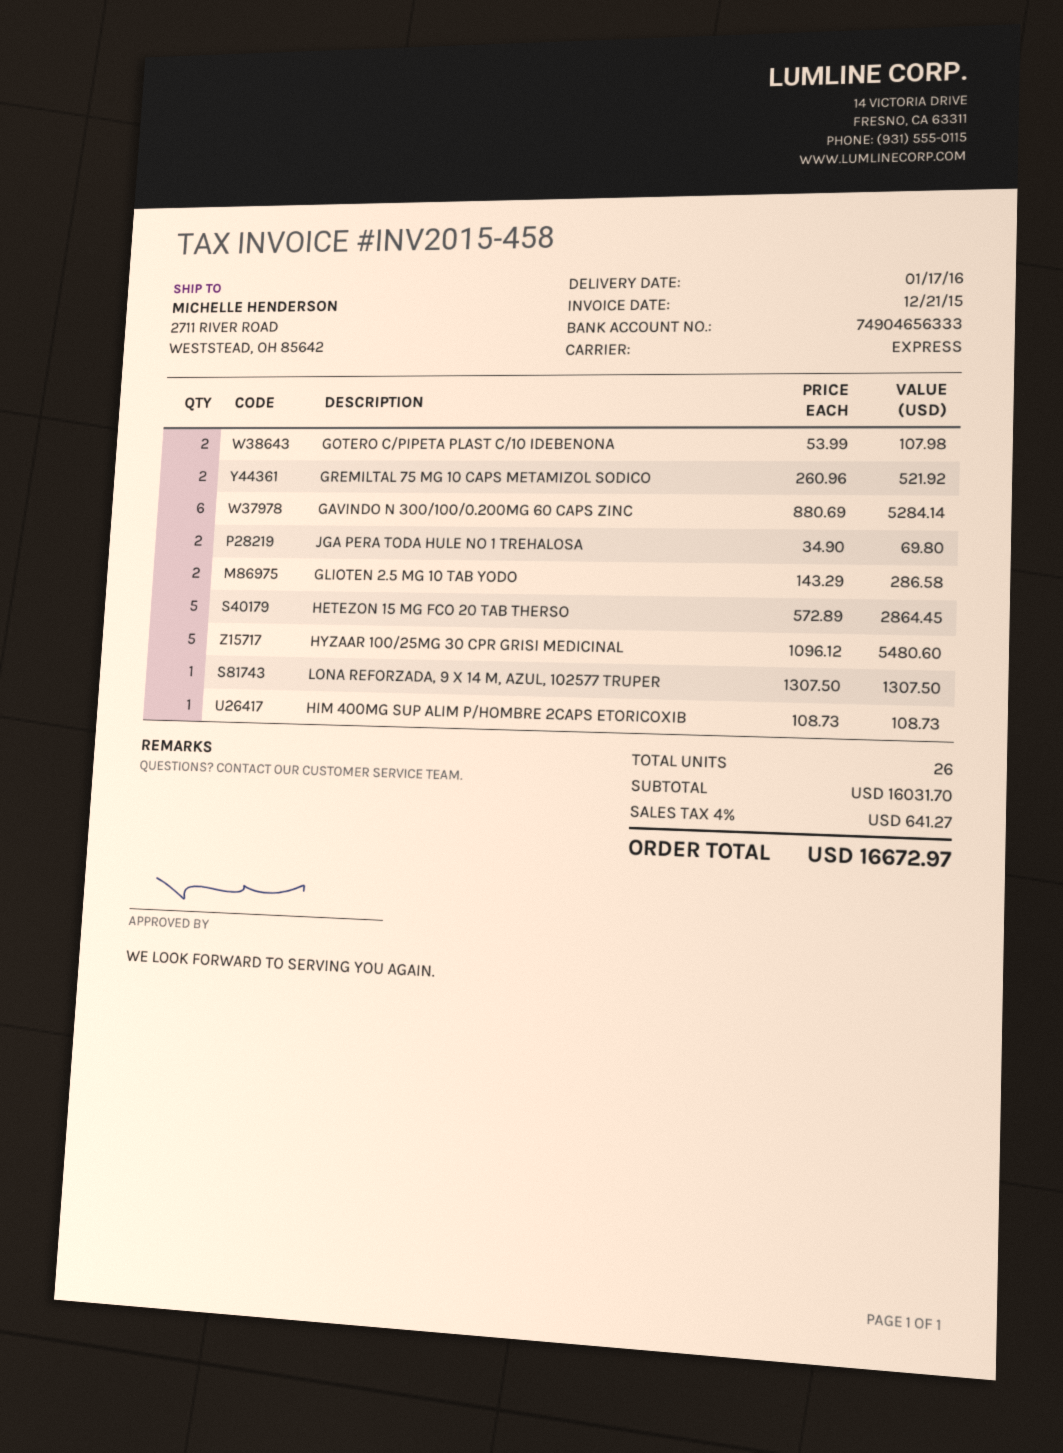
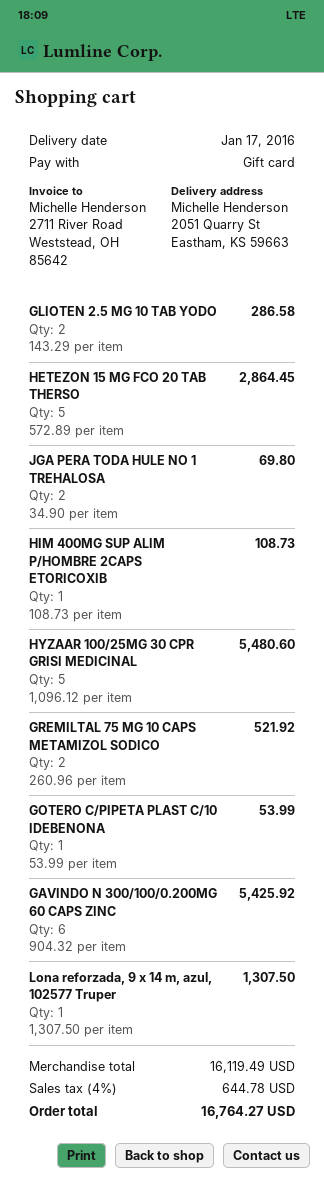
ship to: 2711 RIVER ROAD, WESTSTEAD, OH 85642 -> 2051 Quarry St, Eastham, KS 59663
GOTERO C/PIPETA PLAST C/10 IDEBENONA: 2 x 53.99 = 107.98 -> 1 x 53.99 = 53.99
GAVINDO N 300/100/0.200MG 60 CAPS ZINC: 6 x 880.69 = 5284.14 -> 6 x 904.32 = 5425.92
subtotal: 16031.70 -> 16119.49
tax: 4% = 641.27 -> 4% = 644.78
total: 16672.97 -> 16764.27

